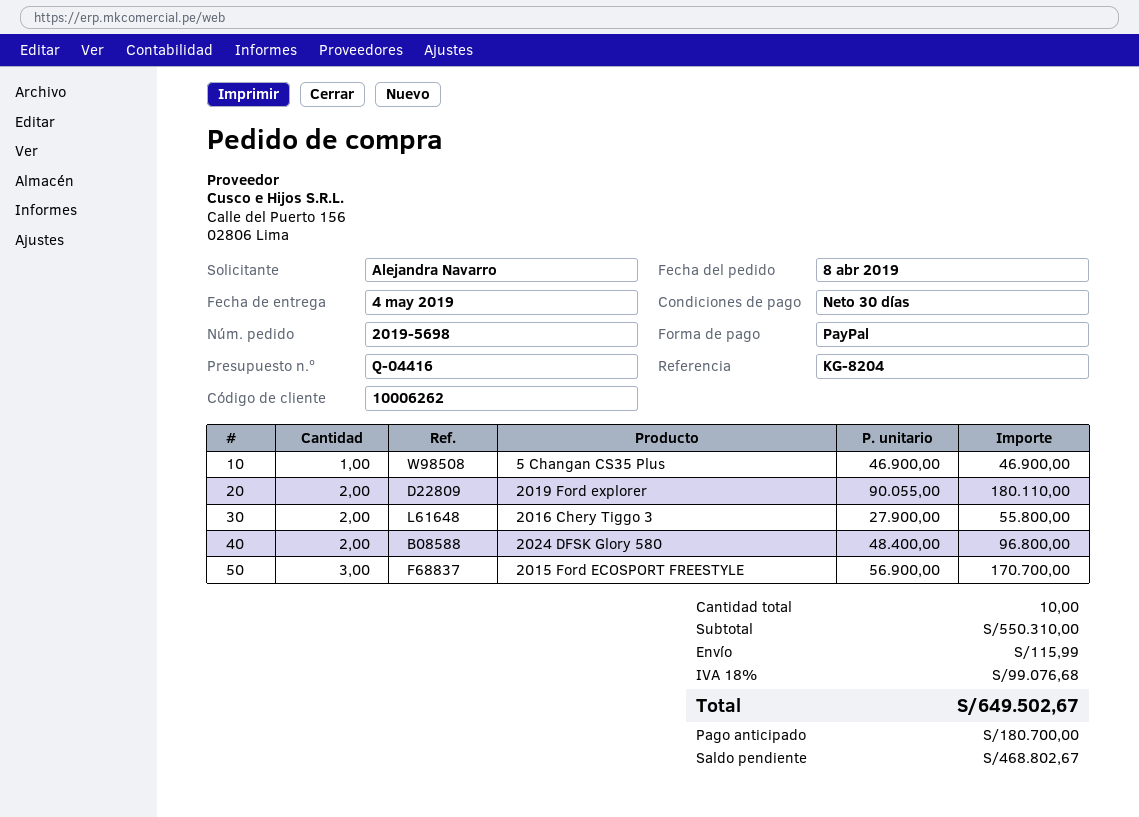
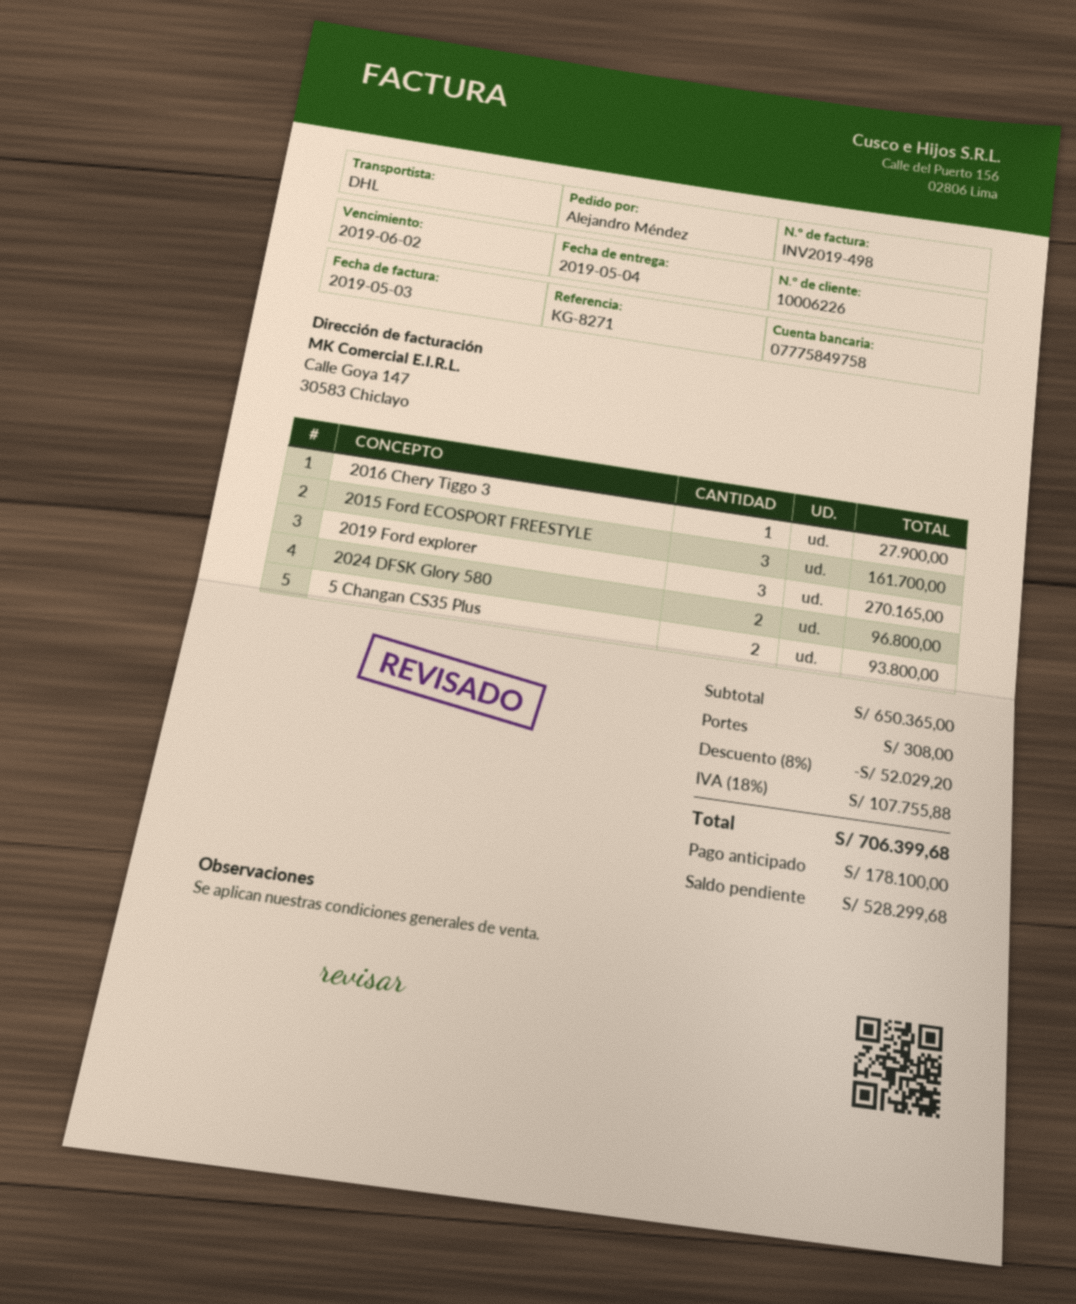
customer number: 10006262 -> 10006226
reference: KG-8204 -> KG-8271
ordered by: Alejandra Navarro -> Alejandro Méndez
5 Changan CS35 Plus: 1 for 46900.00 -> 2 for 93800.00
2019 Ford explorer: 2 for 180110.00 -> 3 for 270165.00
2016 Chery Tiggo 3: 2 for 55800.00 -> 1 for 27900.00
2015 Ford ECOSPORT FREESTYLE: 3 for 170700.00 -> 3 for 161700.00
subtotal: 550310.00 -> 650365.00
discount: none -> 8% = 52029.20
shipping: 115.99 -> 308.00
tax: 18% = 99076.68 -> 18% = 107755.88
total: 649502.67 -> 706399.68
deposit: 180700.00 -> 178100.00
balance: 468802.67 -> 528299.68

